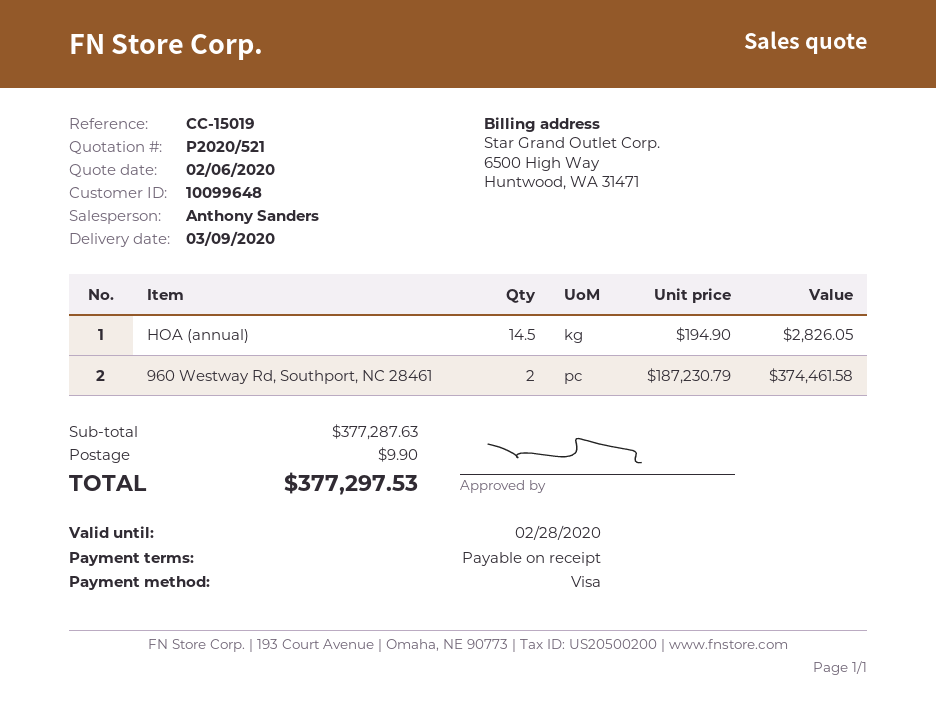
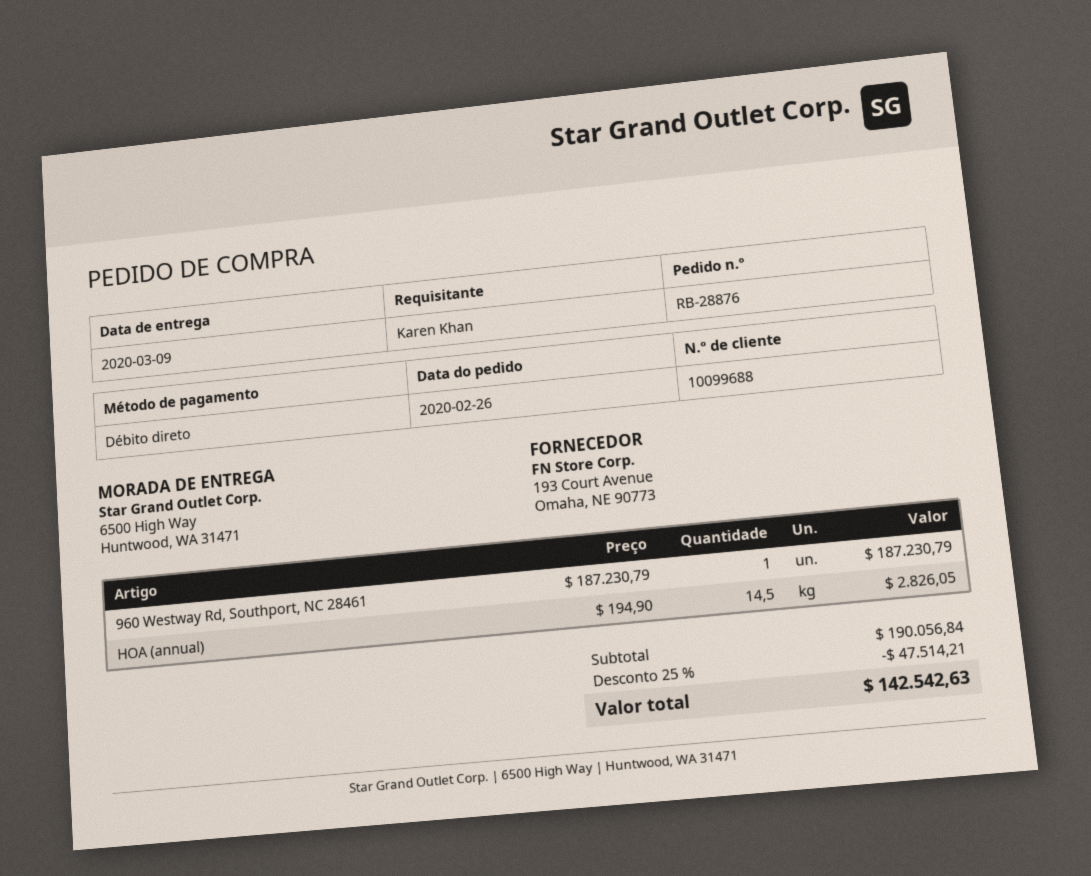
customer number: 10099648 -> 10099688
payment method: Visa -> direct debit
960 Westway Rd, Southport, NC 28461: 2 x 187230.79 = 374461.58 -> 1 x 187230.79 = 187230.79
subtotal: 377287.63 -> 190056.84
discount: none -> 25% = 47514.21
shipping: 9.90 -> none
total: 377297.53 -> 142542.63

